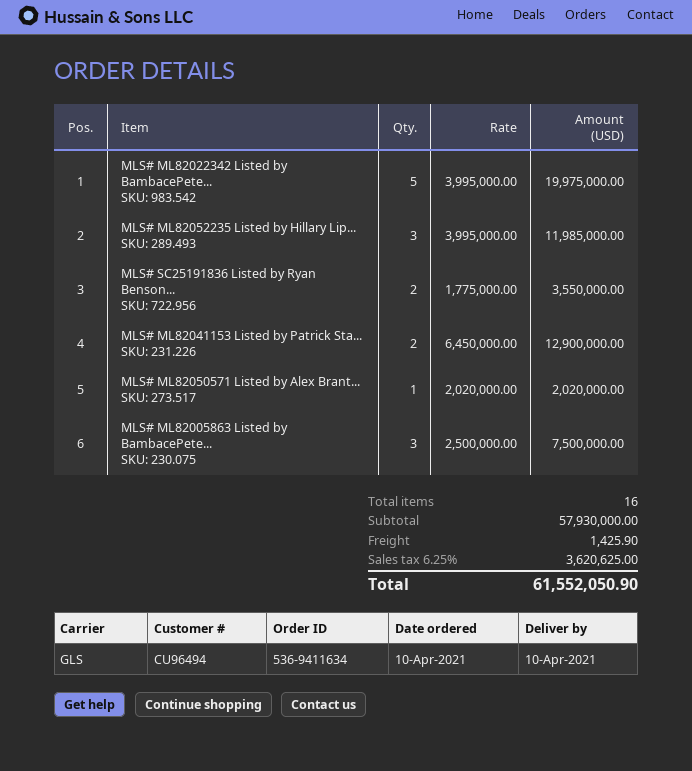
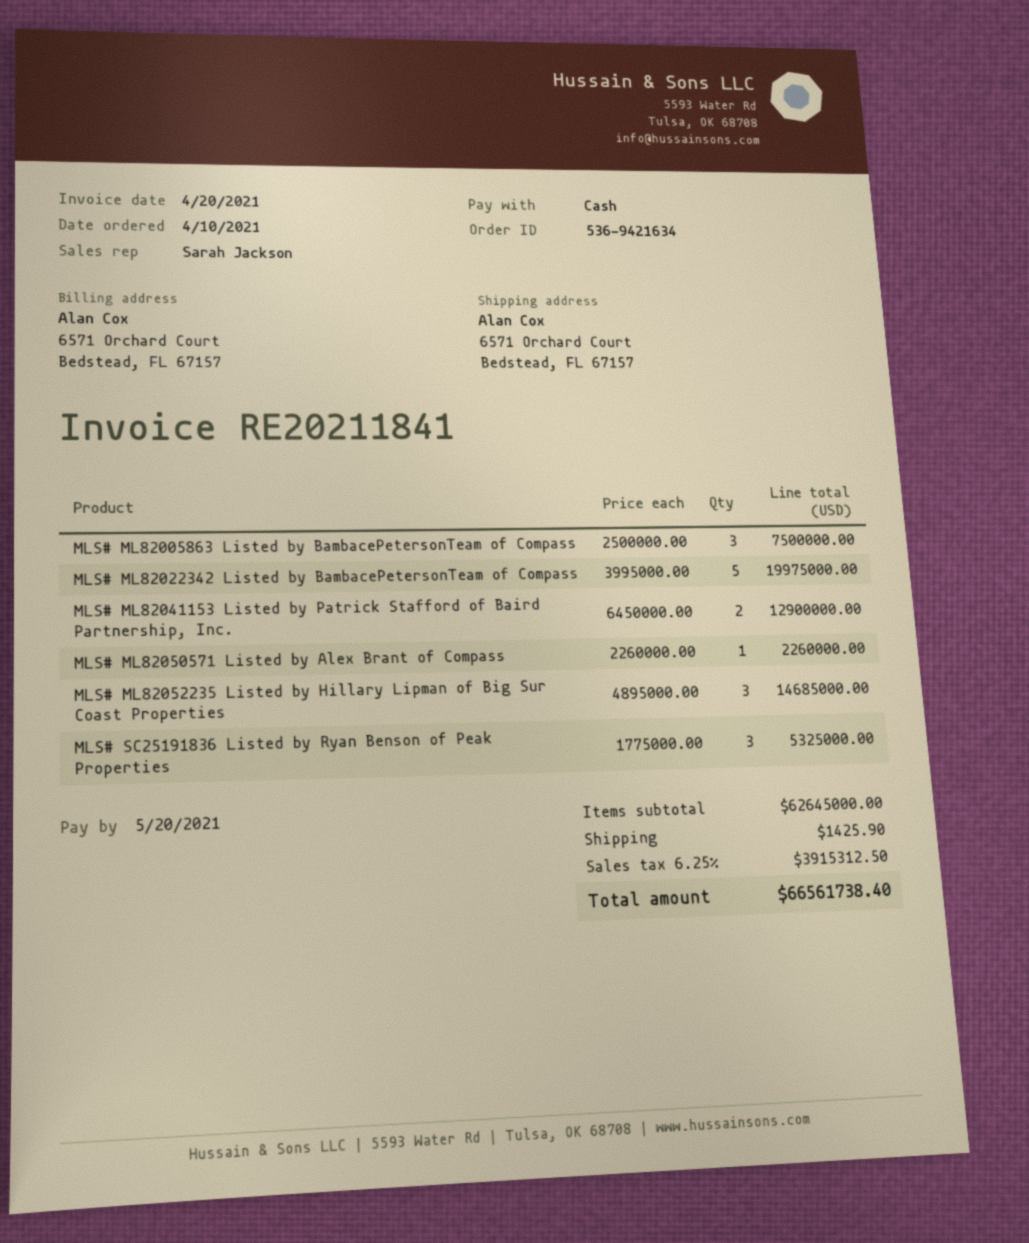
order number: 536-9411634 -> 536-9421634
MLS# ML82052235 Listed by Hillary Lip...: 3 x 3995000.00 = 11985000.00 -> 3 x 4895000.00 = 14685000.00
MLS# SC25191836 Listed by Ryan Benson...: 2 x 1775000.00 = 3550000.00 -> 3 x 1775000.00 = 5325000.00
MLS# ML82050571 Listed by Alex Brant...: 1 x 2020000.00 = 2020000.00 -> 1 x 2260000.00 = 2260000.00
subtotal: 57930000.00 -> 62645000.00
tax: 6.25% = 3620625.00 -> 6.25% = 3915312.50
total: 61552050.90 -> 66561738.40

